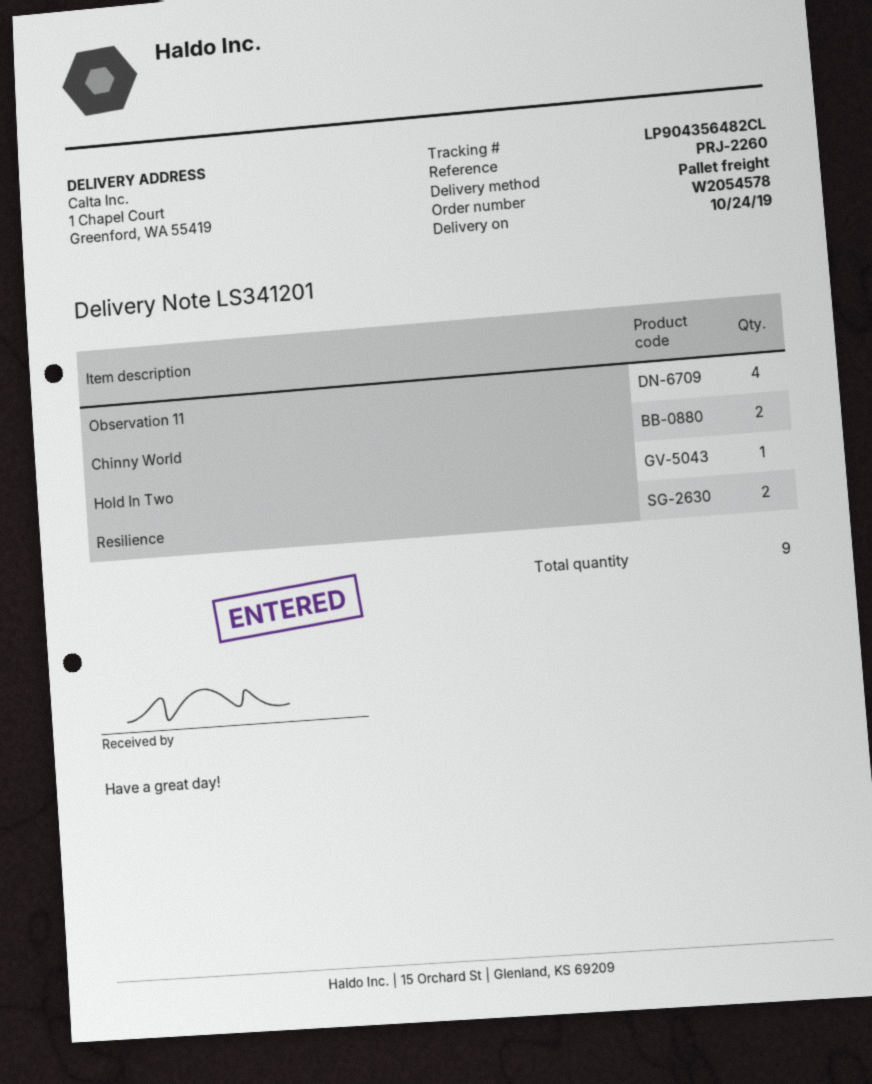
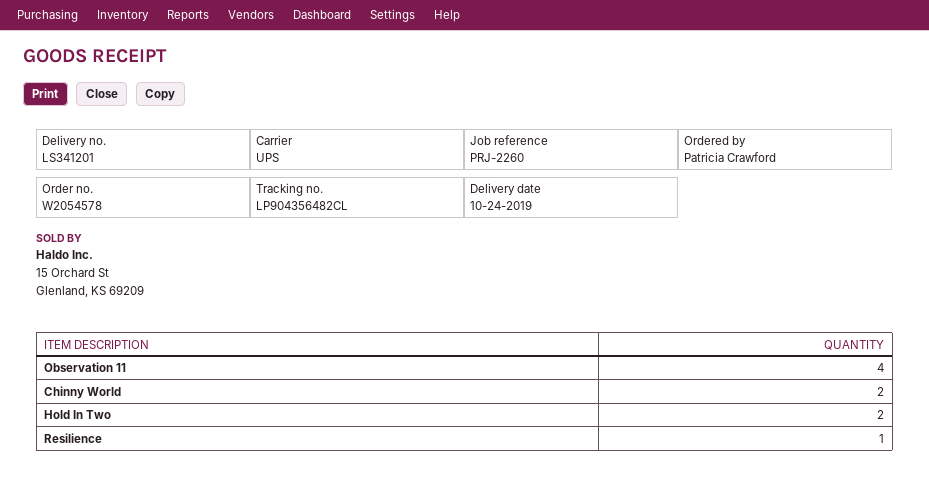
shipping method: pallet freight -> UPS
Hold In Two: 1 -> 2
Resilience: 2 -> 1

